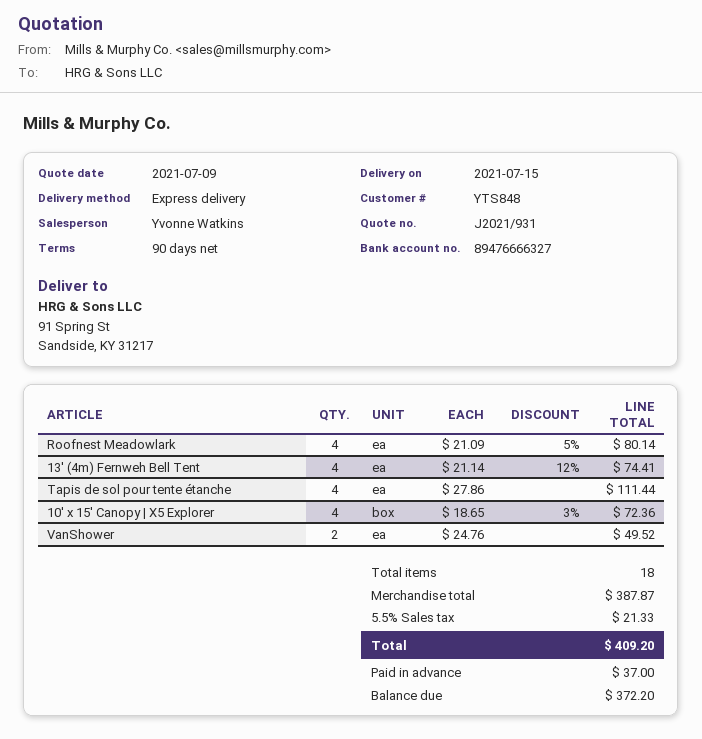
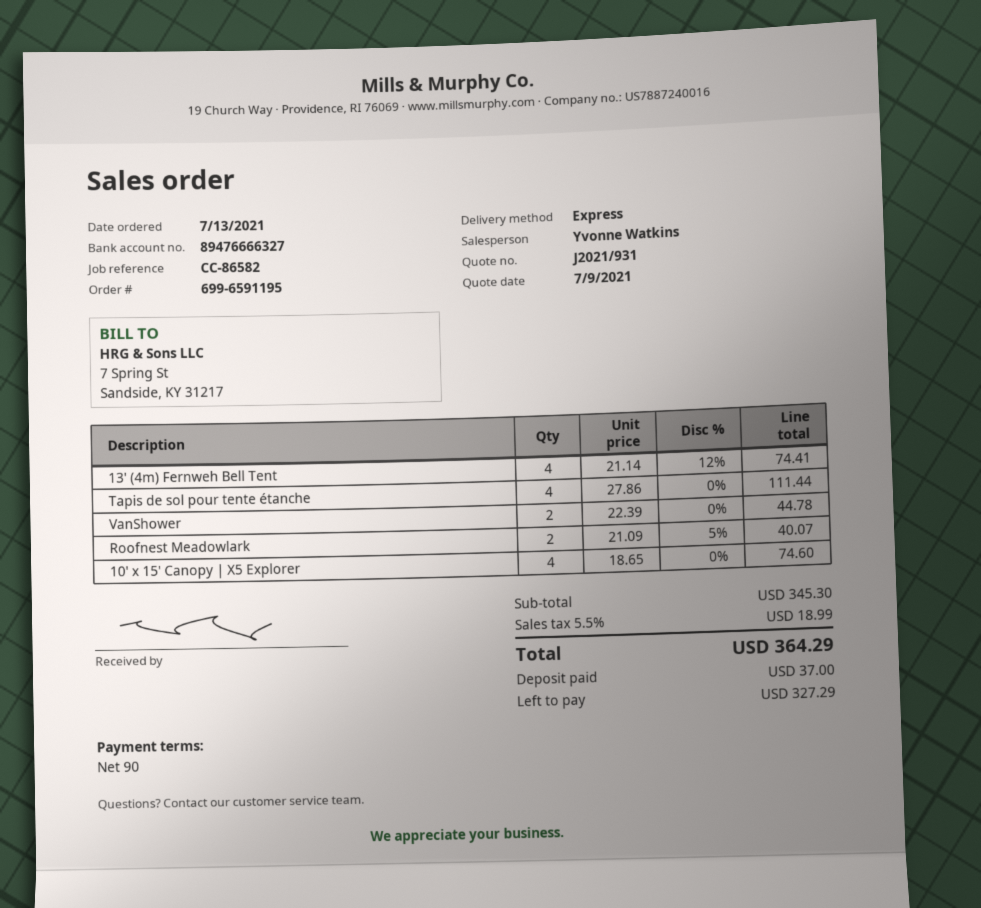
Roofnest Meadowlark: 4 x 21.09 - 5% = 80.14 -> 2 x 21.09 - 5% = 40.07
10' x 15' Canopy | X5 Explorer: 4 x 18.65 - 3% = 72.36 -> 4 x 18.65 = 74.60
VanShower: 2 x 24.76 = 49.52 -> 2 x 22.39 = 44.78
subtotal: 387.87 -> 345.30
tax: 5.5% = 21.33 -> 5.5% = 18.99
total: 409.20 -> 364.29
balance: 372.20 -> 327.29

